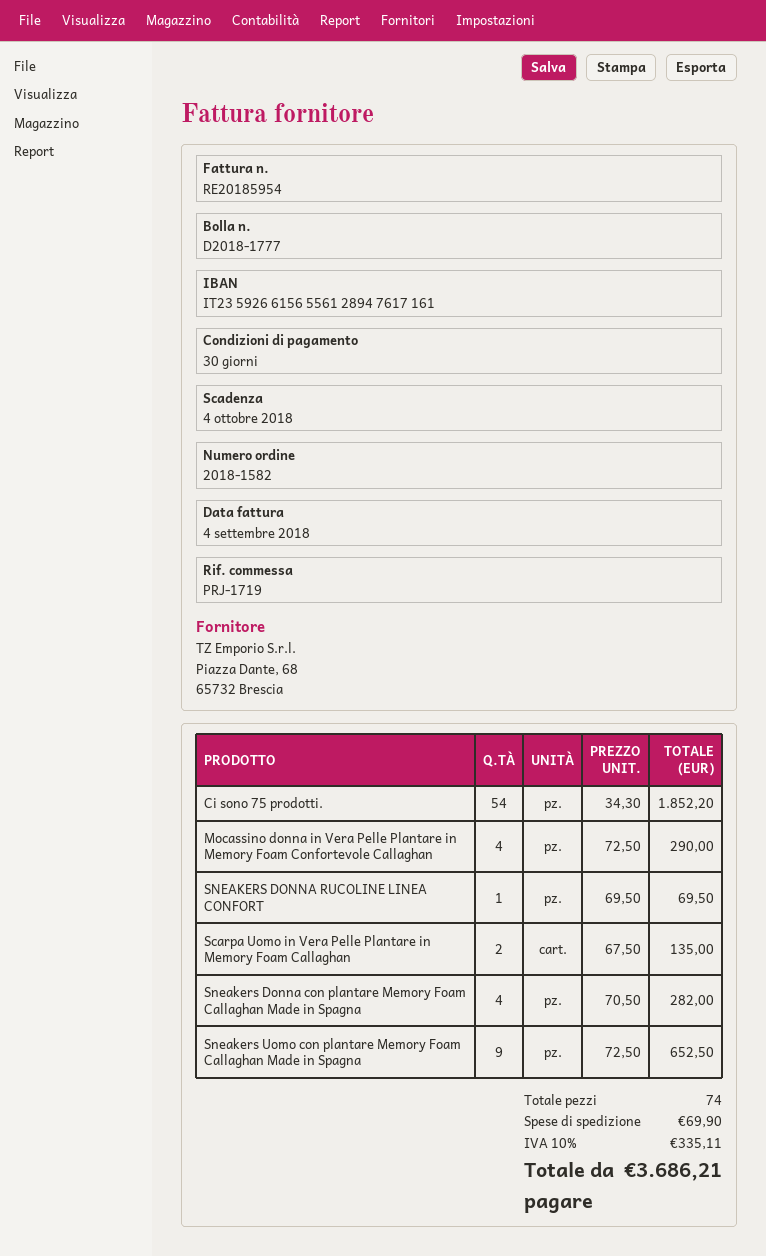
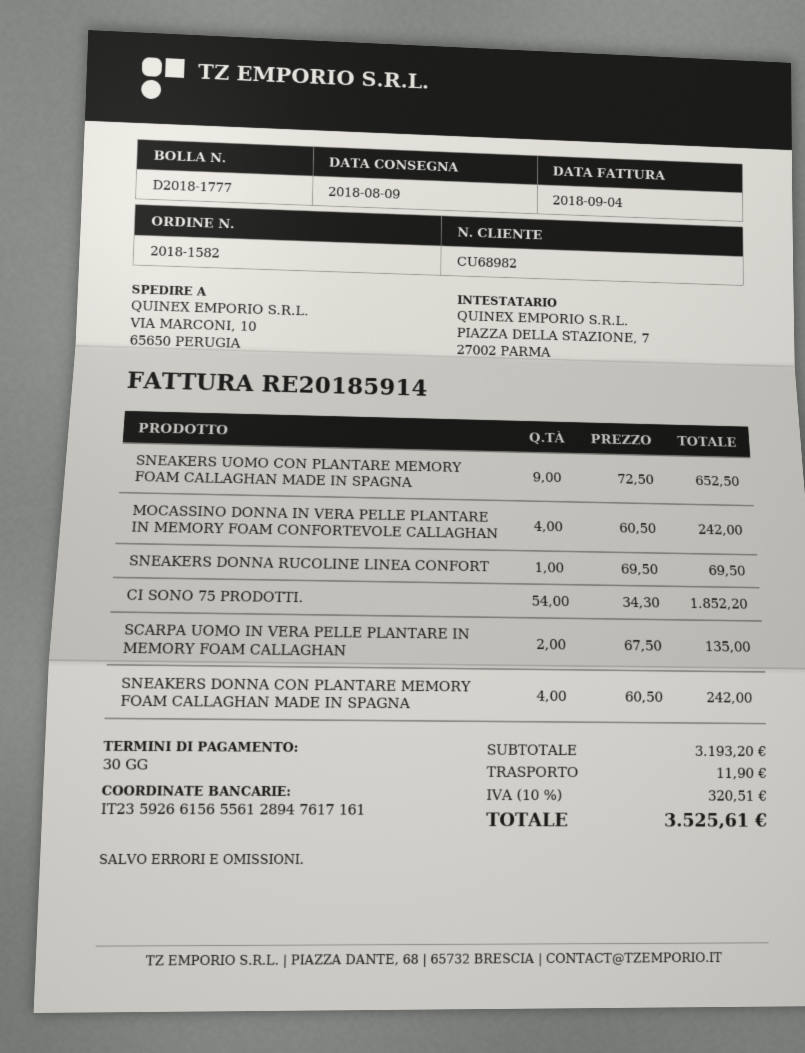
invoice number: RE20185954 -> RE20185914
Mocassino donna in Vera Pelle Plantare in Memory Foam Confortevole Callaghan: 4 x 72.50 = 290.00 -> 4 x 60.50 = 242.00
Sneakers Donna con plantare Memory Foam Callaghan Made in Spagna: 4 x 70.50 = 282.00 -> 4 x 60.50 = 242.00
shipping: 69.90 -> 11.90
tax: 10% = 335.11 -> 10% = 320.51
total: 3686.21 -> 3525.61

